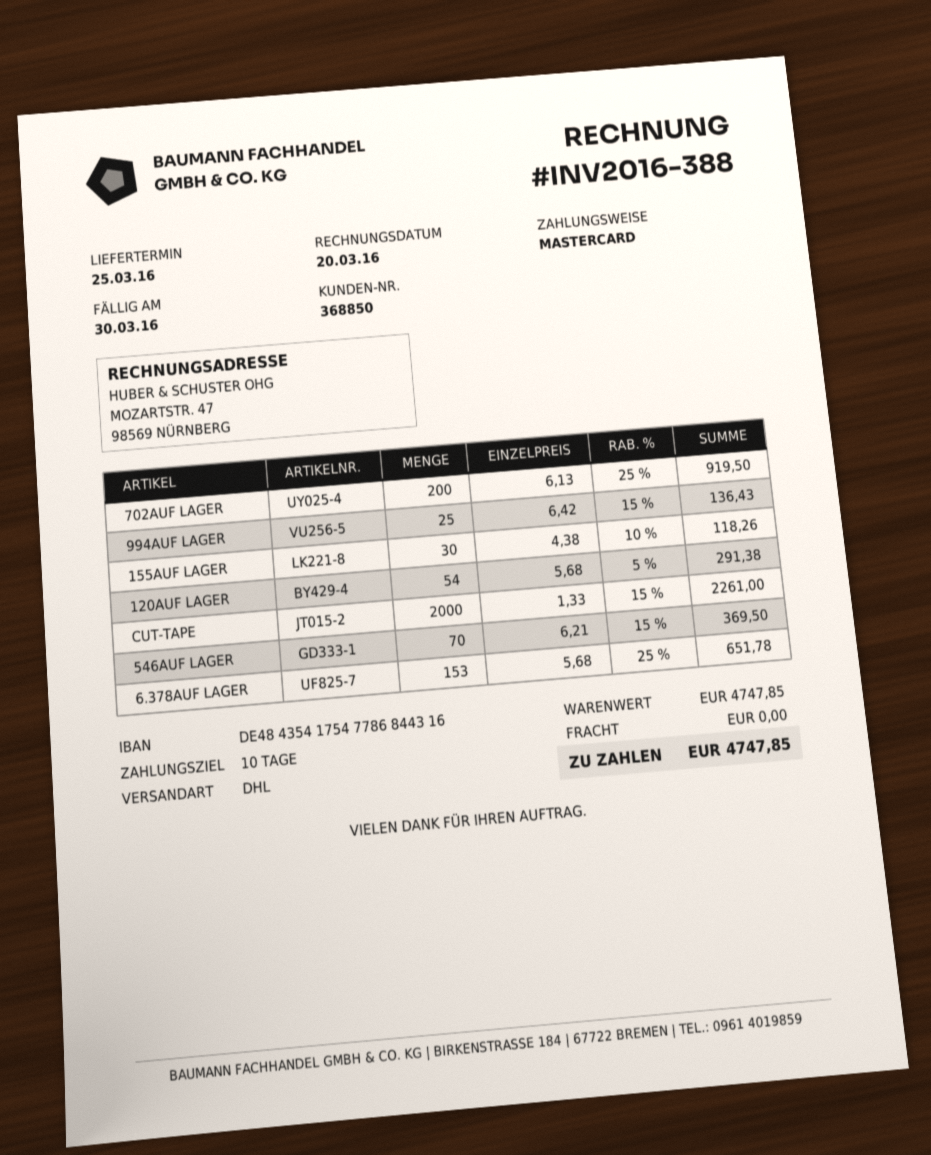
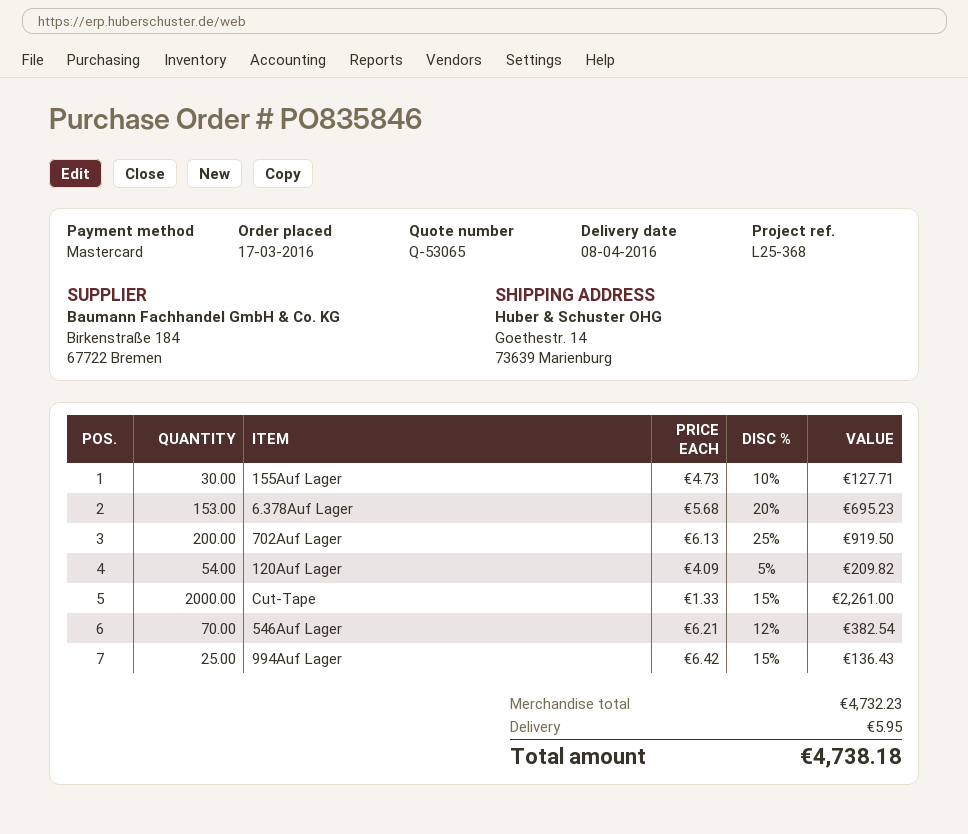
delivery date: 2016-03-25 -> 2016-04-08
155AUF LAGER: 30 x 4.38 - 10% = 118.26 -> 30 x 4.73 - 10% = 127.71
120AUF LAGER: 54 x 5.68 - 5% = 291.38 -> 54 x 4.09 - 5% = 209.82
546AUF LAGER: 70 x 6.21 - 15% = 369.50 -> 70 x 6.21 - 12% = 382.54
6.378AUF LAGER: 153 x 5.68 - 25% = 651.78 -> 153 x 5.68 - 20% = 695.23
subtotal: 4747.85 -> 4732.23
shipping: 0.00 -> 5.95
total: 4747.85 -> 4738.18

